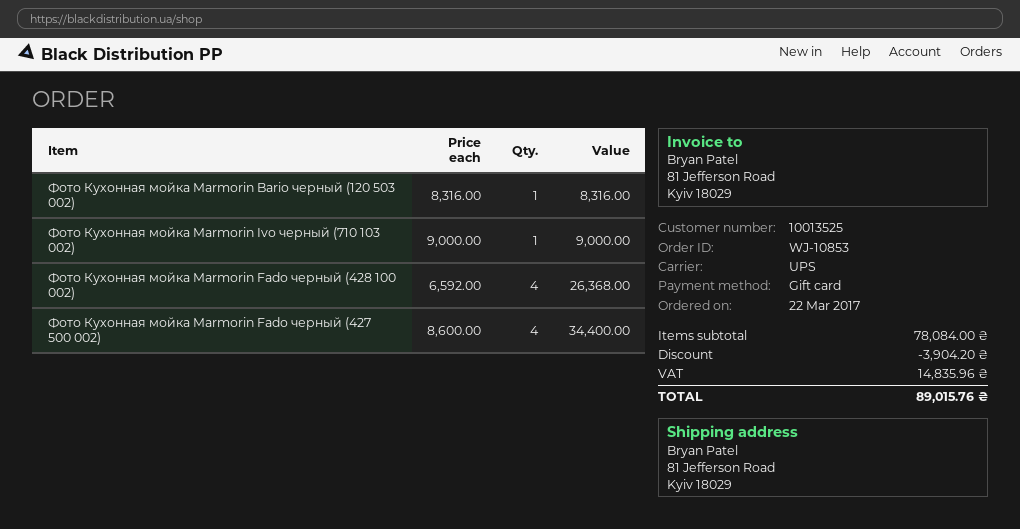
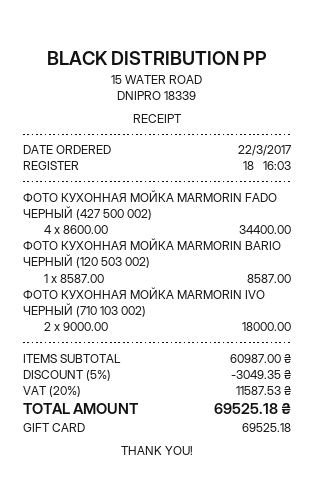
Фото Кухонная мойка Marmorin Bario черный (120 503 002): 1 x 8316.00 = 8316.00 -> 1 x 8587.00 = 8587.00
Фото Кухонная мойка Marmorin Ivo черный (710 103 002): 1 x 9000.00 = 9000.00 -> 2 x 9000.00 = 18000.00
Фото Кухонная мойка Marmorin Fado черный (428 100 002): 4 x 6592.00 = 26368.00 -> none
subtotal: 78084.00 -> 60987.00
discount: 3904.20 -> 3049.35
tax: 14835.96 -> 11587.53
total: 89015.76 -> 69525.18

